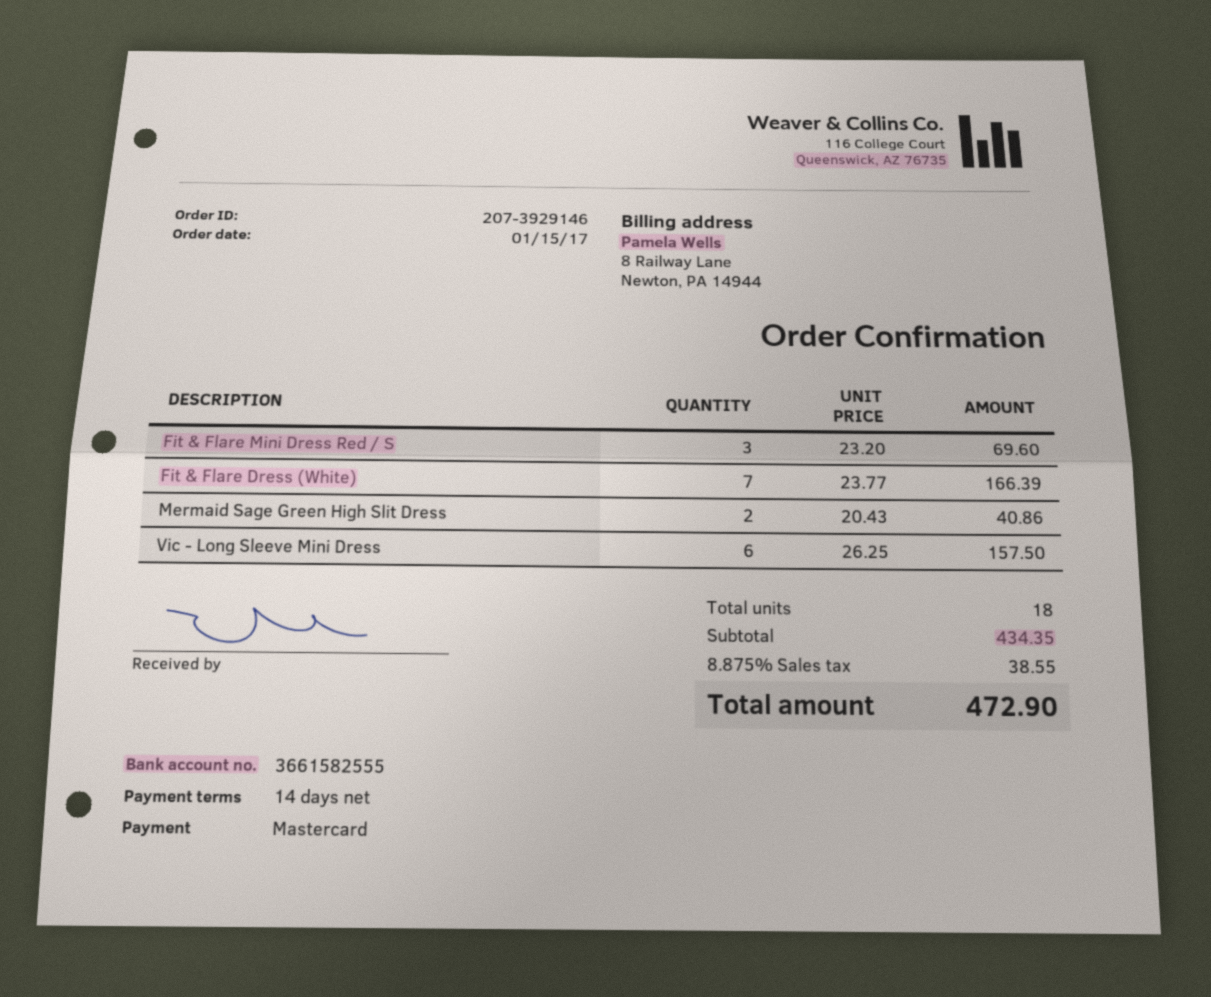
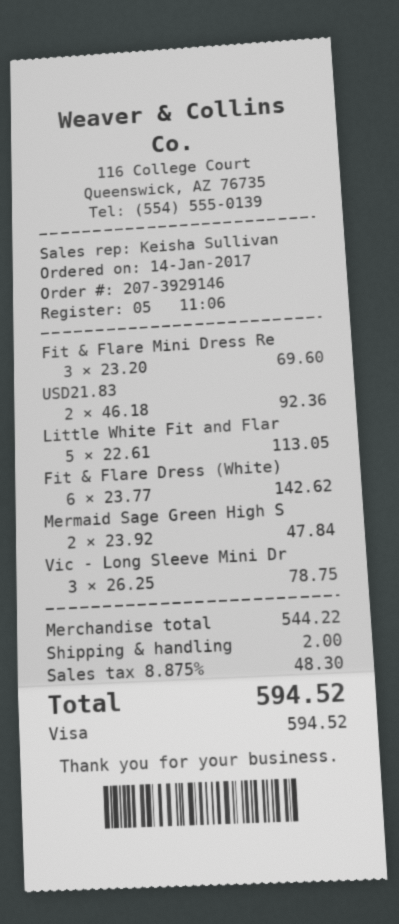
order date: 2017-01-15 -> 2017-01-14
payment method: Mastercard -> Visa
Fit & Flare Dress (White): 7 x 23.77 = 166.39 -> 6 x 23.77 = 142.62
Mermaid Sage Green High Slit Dress: 2 x 20.43 = 40.86 -> 2 x 23.92 = 47.84
Vic - Long Sleeve Mini Dress: 6 x 26.25 = 157.50 -> 3 x 26.25 = 78.75
USD21.83: none -> 2 x 46.18 = 92.36
Little White Fit and Flar: none -> 5 x 22.61 = 113.05
subtotal: 434.35 -> 544.22
shipping: none -> 2.00
tax: 8.875% = 38.55 -> 8.875% = 48.30
total: 472.90 -> 594.52

